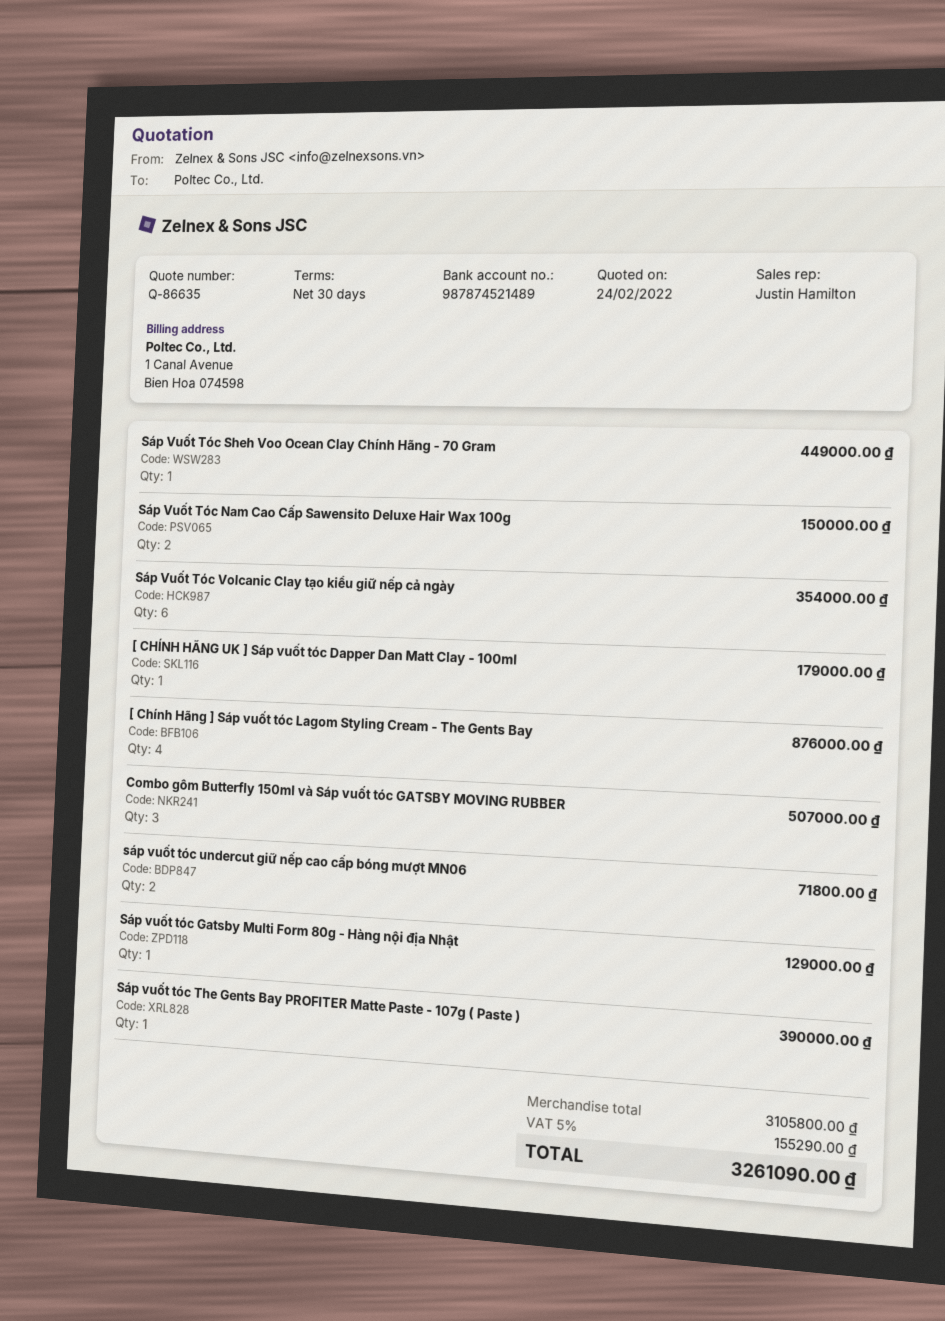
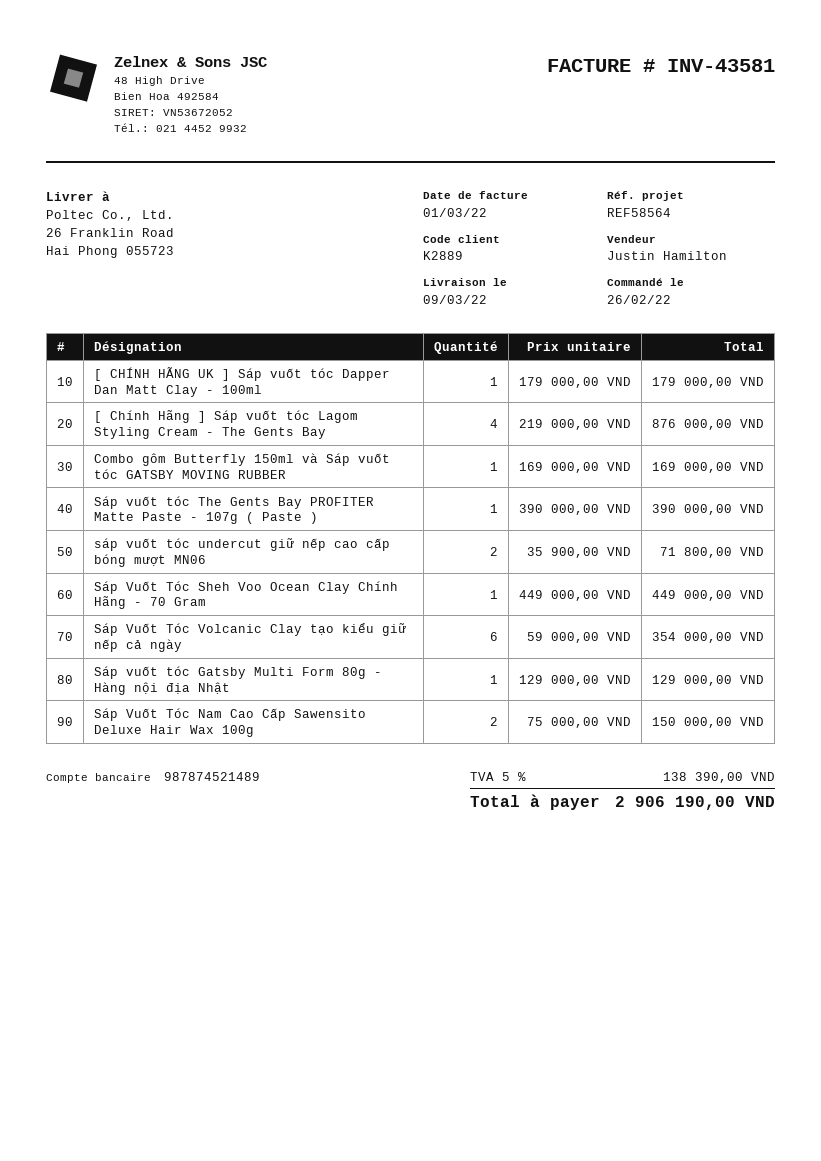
Combo gôm Butterfly 150ml và Sáp vuốt tóc GATSBY MOVING RUBBER: 3 for 507000.00 -> 1 for 169000.00
tax: 5% = 155290.00 -> 5% = 138390.00
total: 3261090.00 -> 2906190.00

